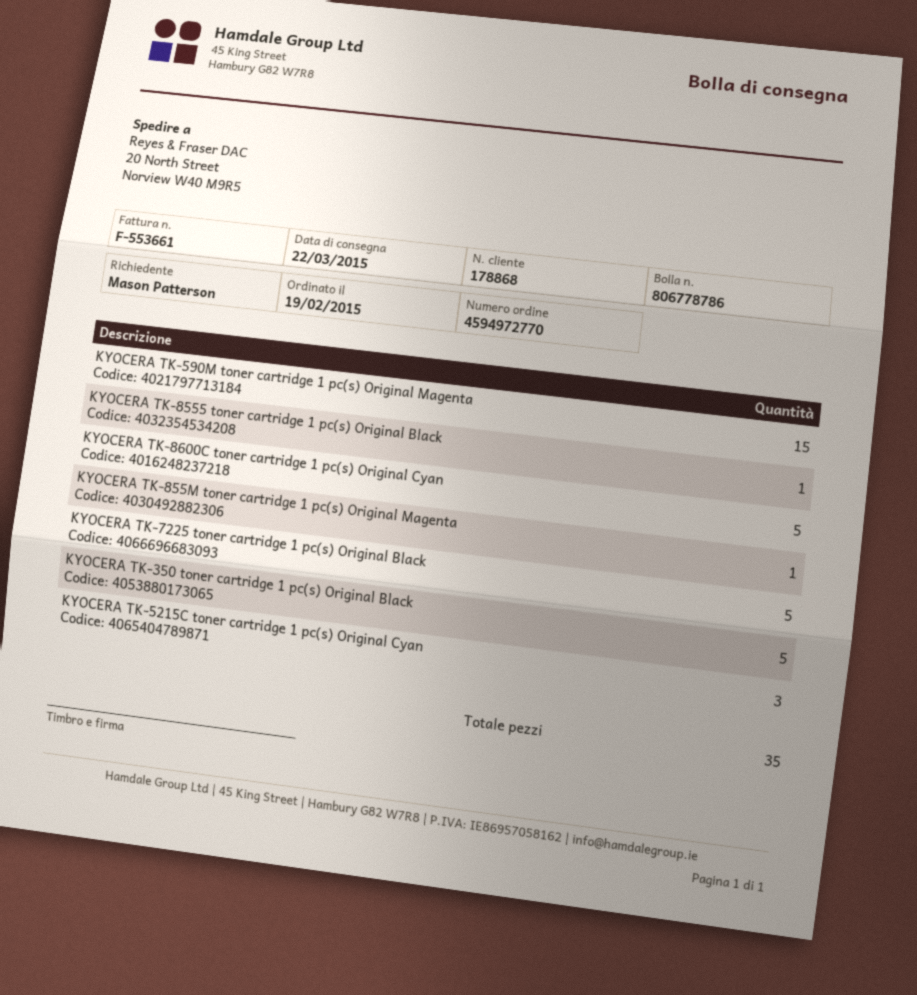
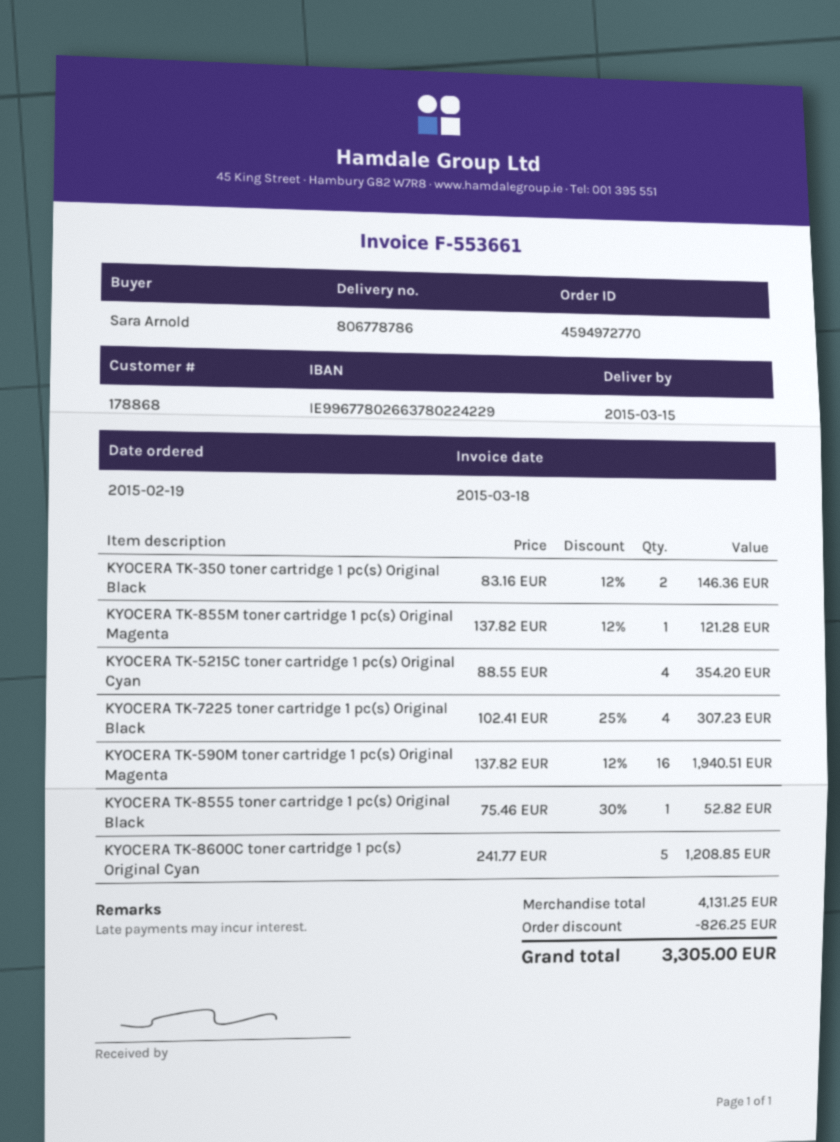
delivery date: 2015-03-22 -> 2015-03-15
ordered by: Mason Patterson -> Sara Arnold
KYOCERA TK-590M toner cartridge 1 pc(s) Original Magenta: 15 -> 16
KYOCERA TK-7225 toner cartridge 1 pc(s) Original Black: 5 -> 4
KYOCERA TK-350 toner cartridge 1 pc(s) Original Black: 5 -> 2
KYOCERA TK-5215C toner cartridge 1 pc(s) Original Cyan: 3 -> 4

